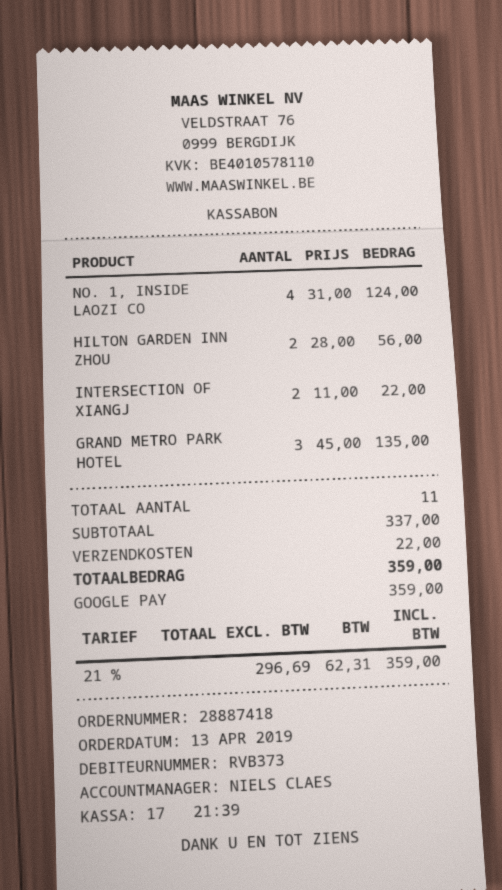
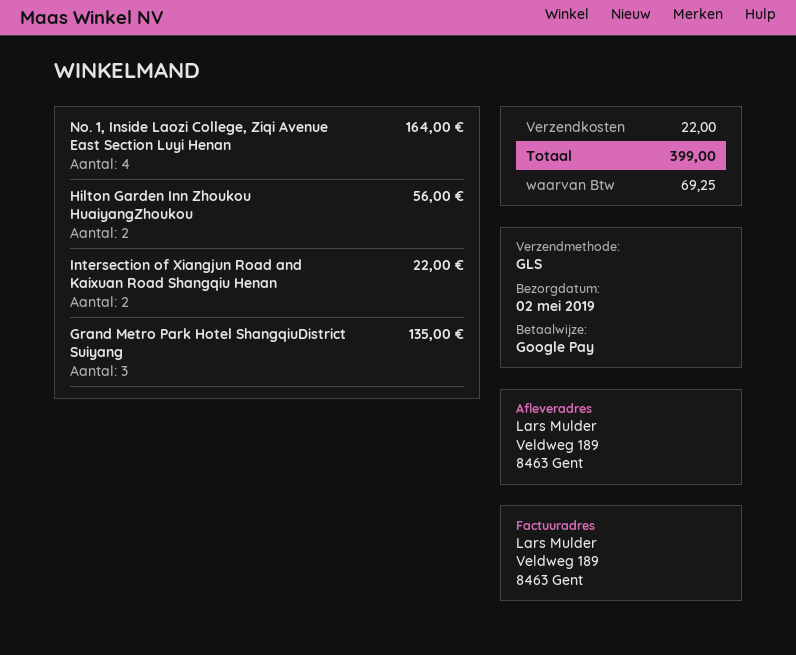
NO. 1, INSIDE LAOZI CO: 4 for 124.00 -> 4 for 164.00
tax: 62.31 -> 69.25
total: 359.00 -> 399.00

